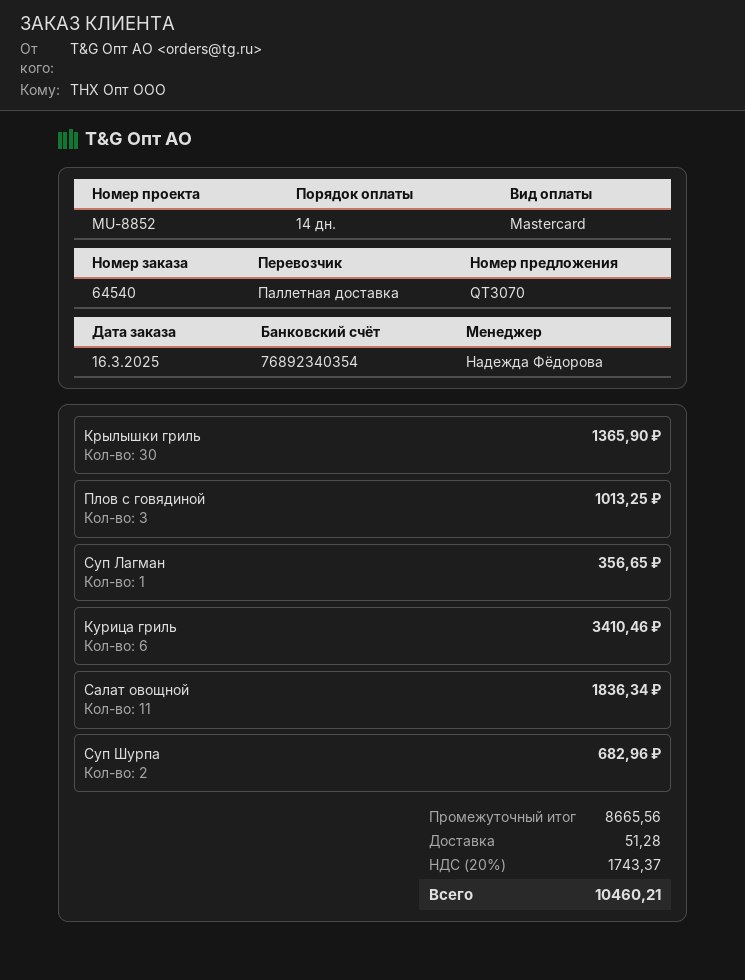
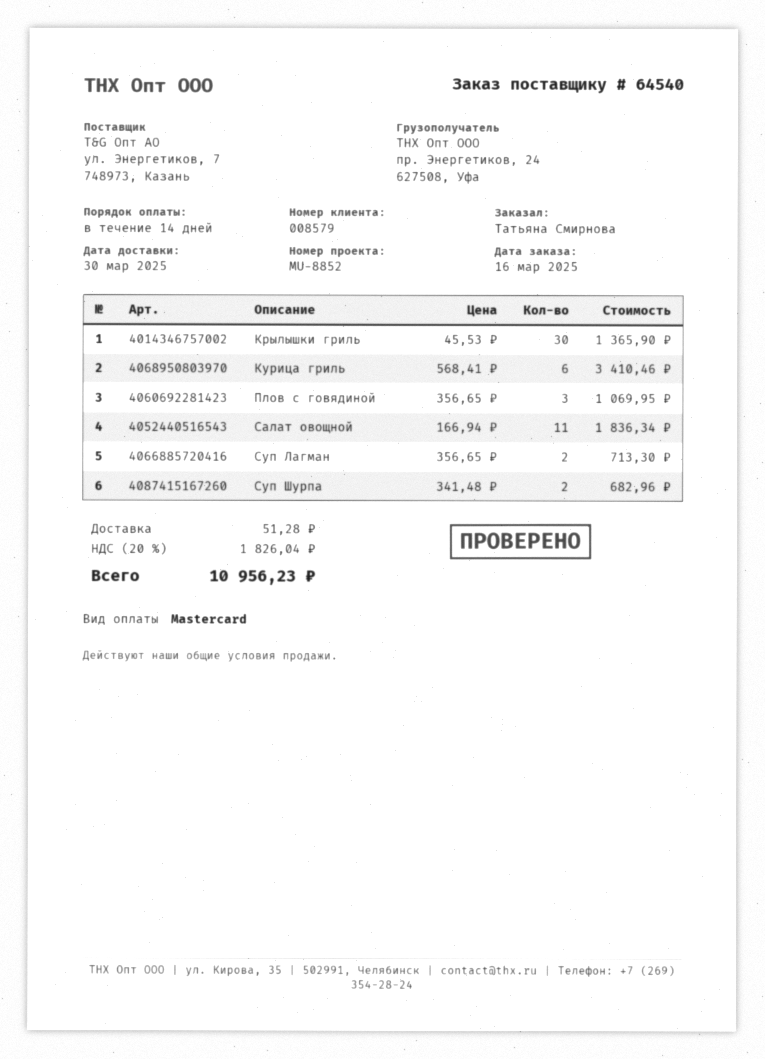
Плов с говядиной: 3 for 1013.25 -> 3 for 1069.95
Суп Лагман: 1 for 356.65 -> 2 for 713.30
tax: 20% = 1743.37 -> 20% = 1826.04
total: 10460.21 -> 10956.23

